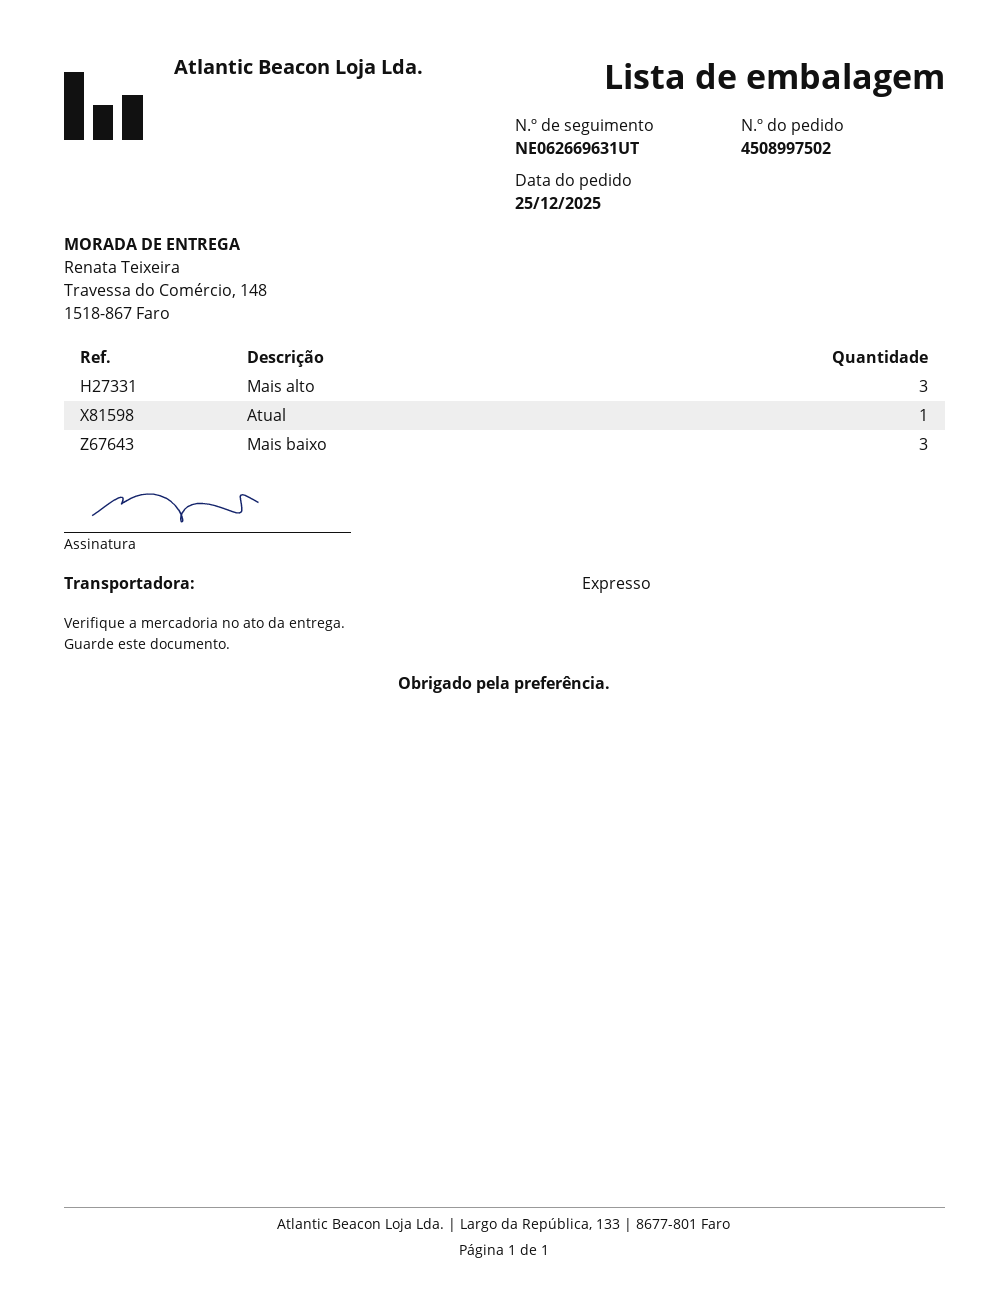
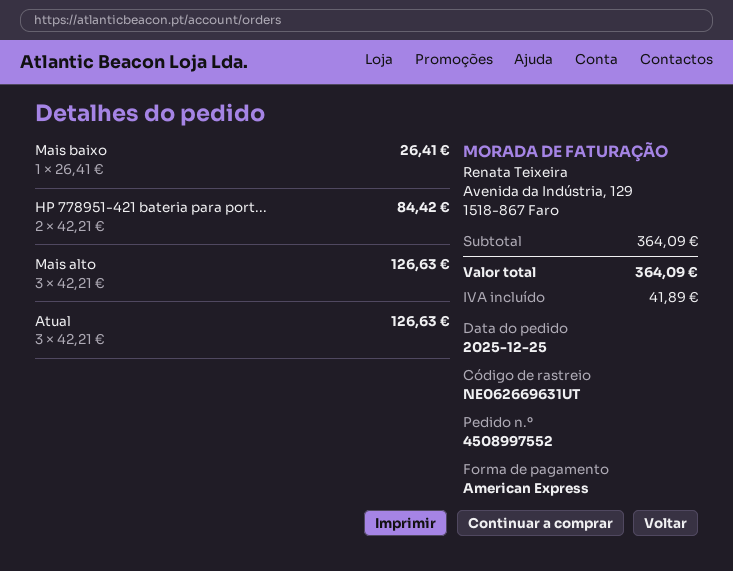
order number: 4508997502 -> 4508997552
Atual: 1 -> 3
Mais baixo: 3 -> 1
HP 778951-421 bateria para port...: none -> 2

